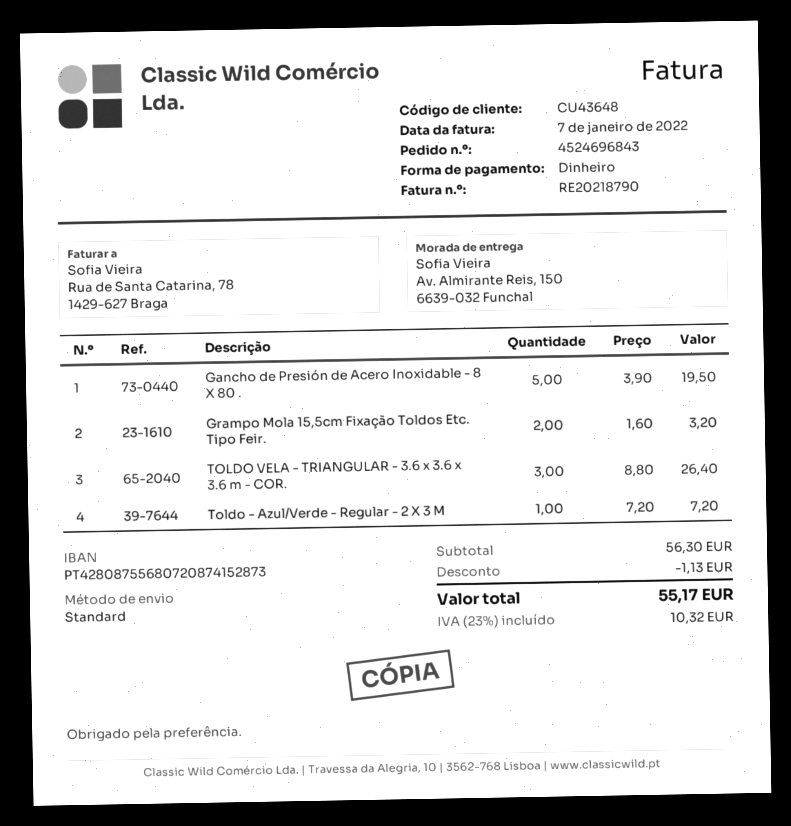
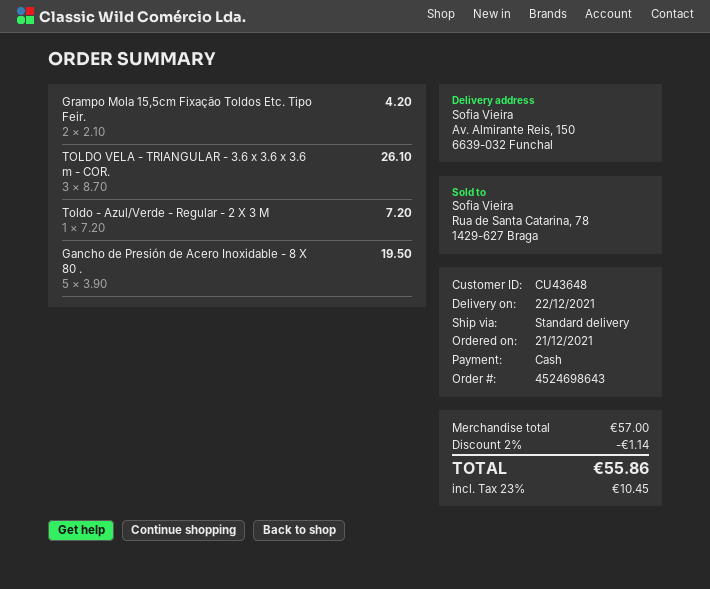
order number: 4524696843 -> 4524698643
Grampo Mola 15,5cm Fixação Toldos Etc. Tipo Feir.: 2 x 1.60 = 3.20 -> 2 x 2.10 = 4.20
TOLDO VELA - TRIANGULAR - 3.6 x 3.6 x 3.6 m - COR.: 3 x 8.80 = 26.40 -> 3 x 8.70 = 26.10
subtotal: 56.30 -> 57.00
discount: 1.13 -> 1.14
tax: 23% = 10.32 -> 23% = 10.45
total: 55.17 -> 55.86

